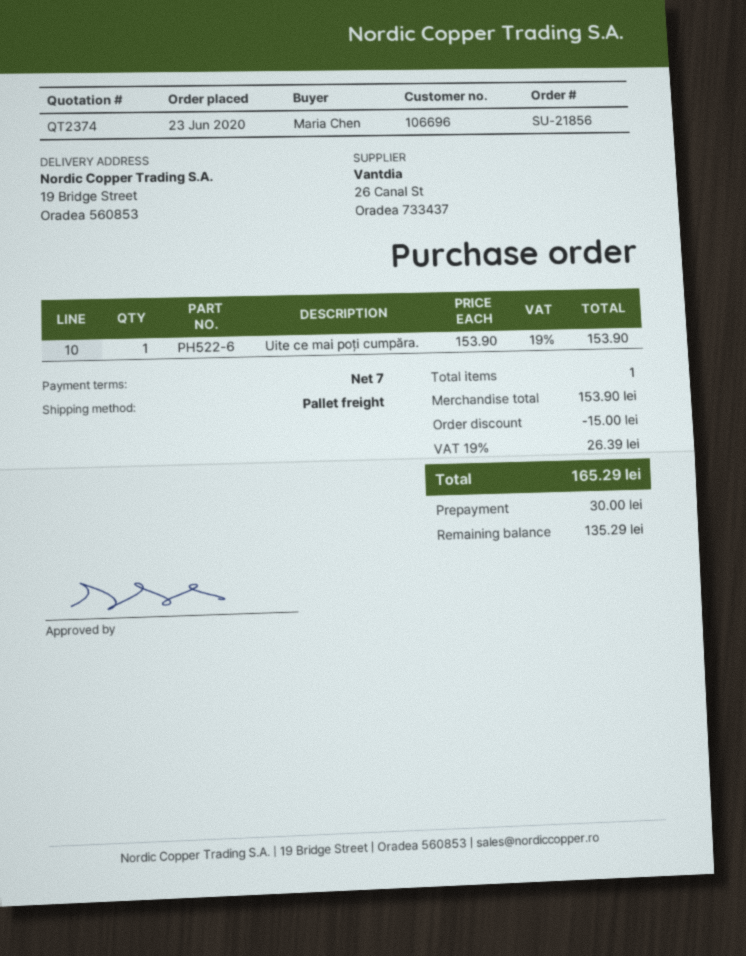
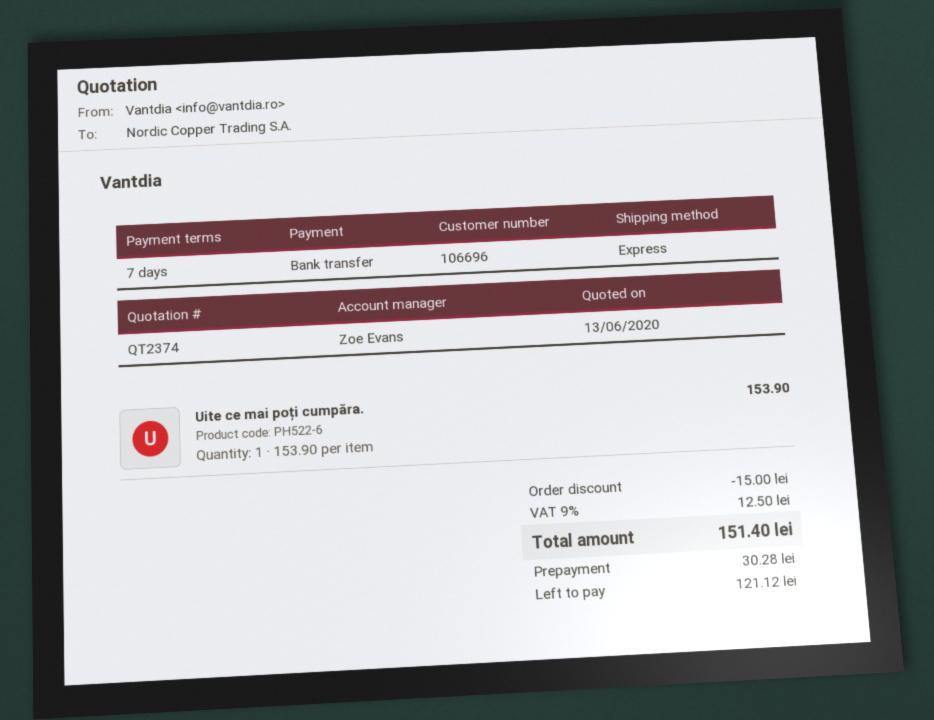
shipping method: pallet freight -> express
tax: 19% = 26.39 -> 9% = 12.50
total: 165.29 -> 151.40
deposit: 30.00 -> 30.28
balance: 135.29 -> 121.12

